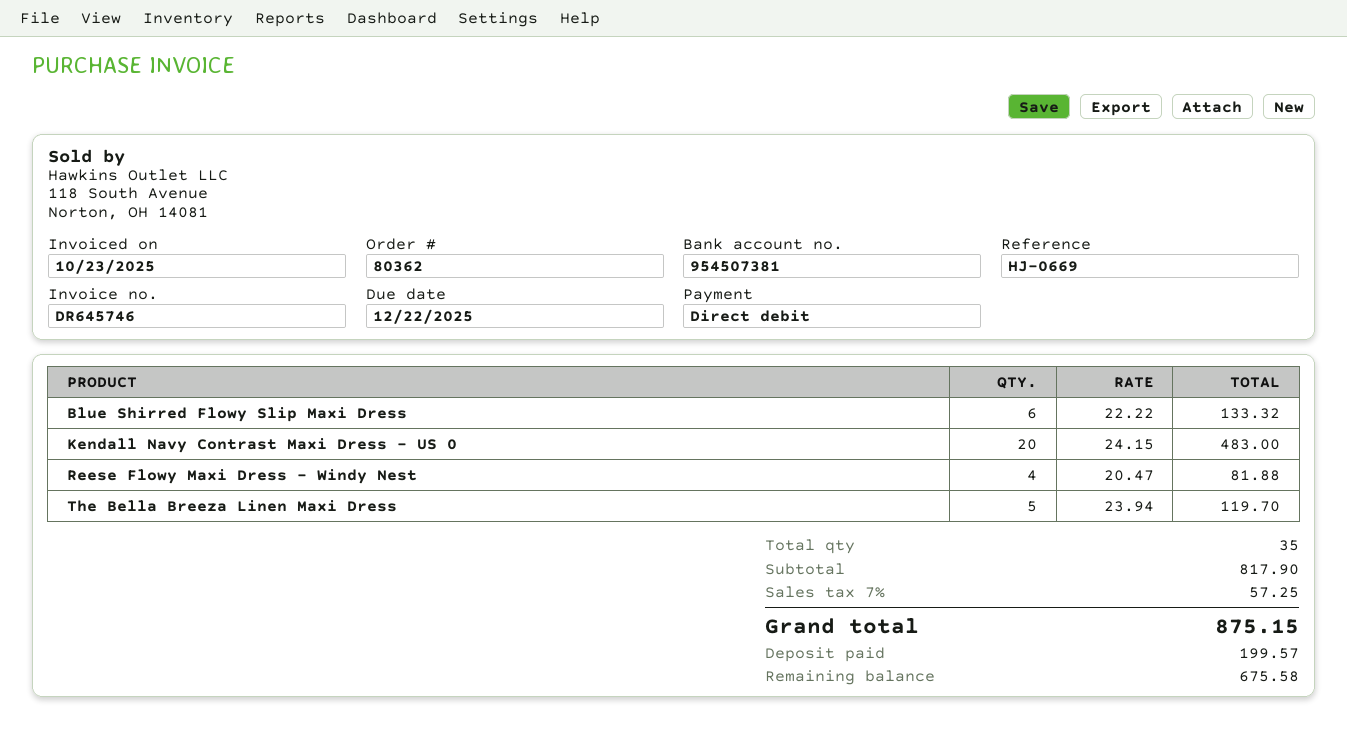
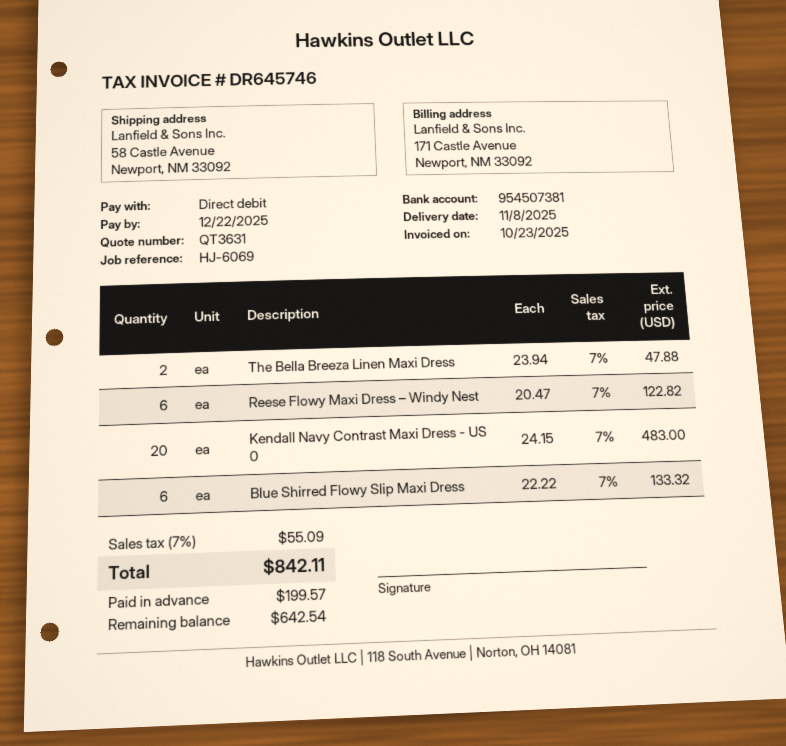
reference: HJ-0669 -> HJ-6069
Reese Flowy Maxi Dress – Windy Nest: 4 x 20.47 = 81.88 -> 6 x 20.47 = 122.82
The Bella Breeza Linen Maxi Dress: 5 x 23.94 = 119.70 -> 2 x 23.94 = 47.88
tax: 7% = 57.25 -> 7% = 55.09
total: 875.15 -> 842.11
balance: 675.58 -> 642.54

